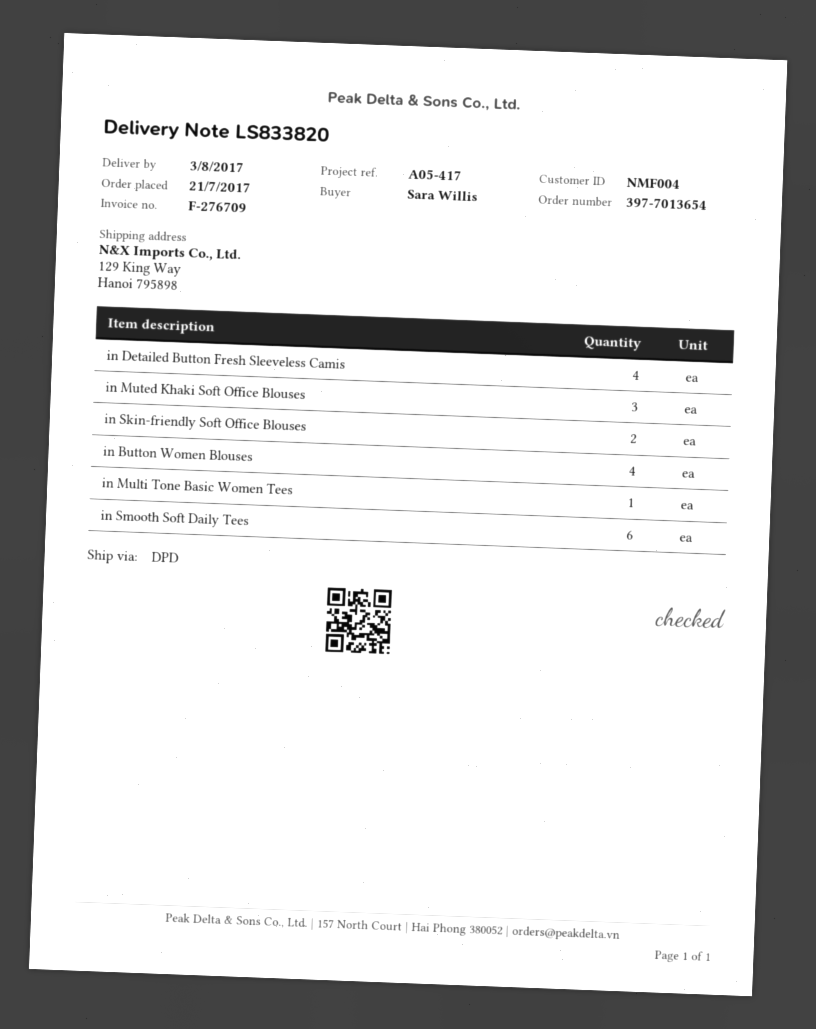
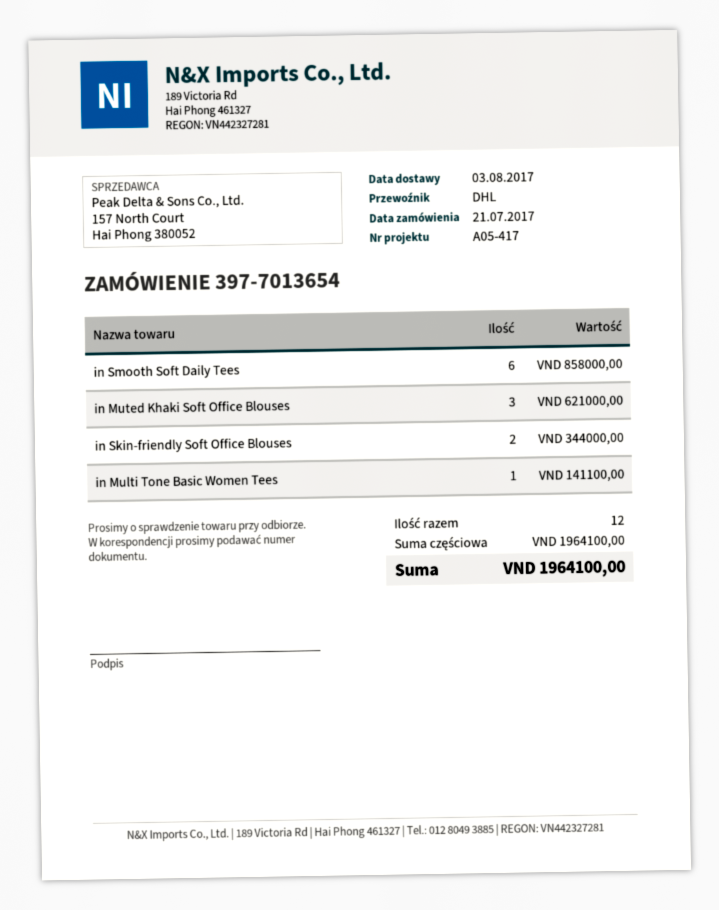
shipping method: DPD -> DHL
in Detailed Button Fresh Sleeveless Camis: 4 -> none
in Button Women Blouses: 4 -> none

